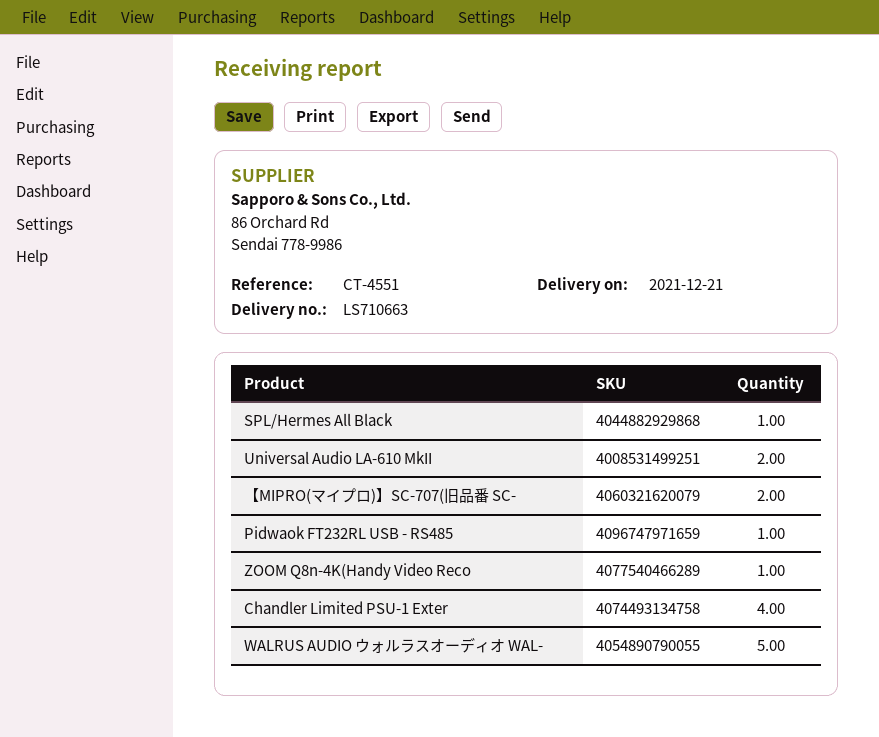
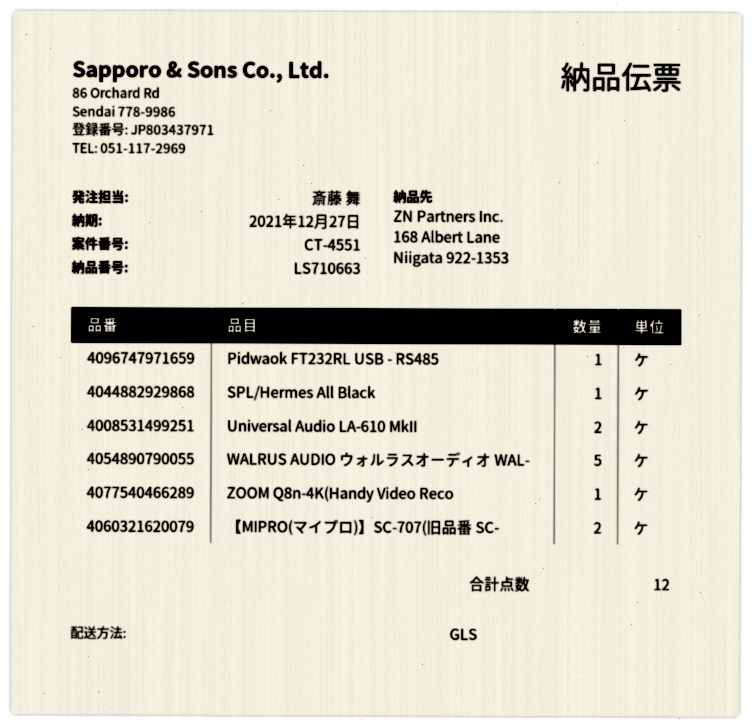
delivery date: 2021-12-21 -> 2021-12-27
Chandler Limited PSU-1 Exter: 4 -> none

